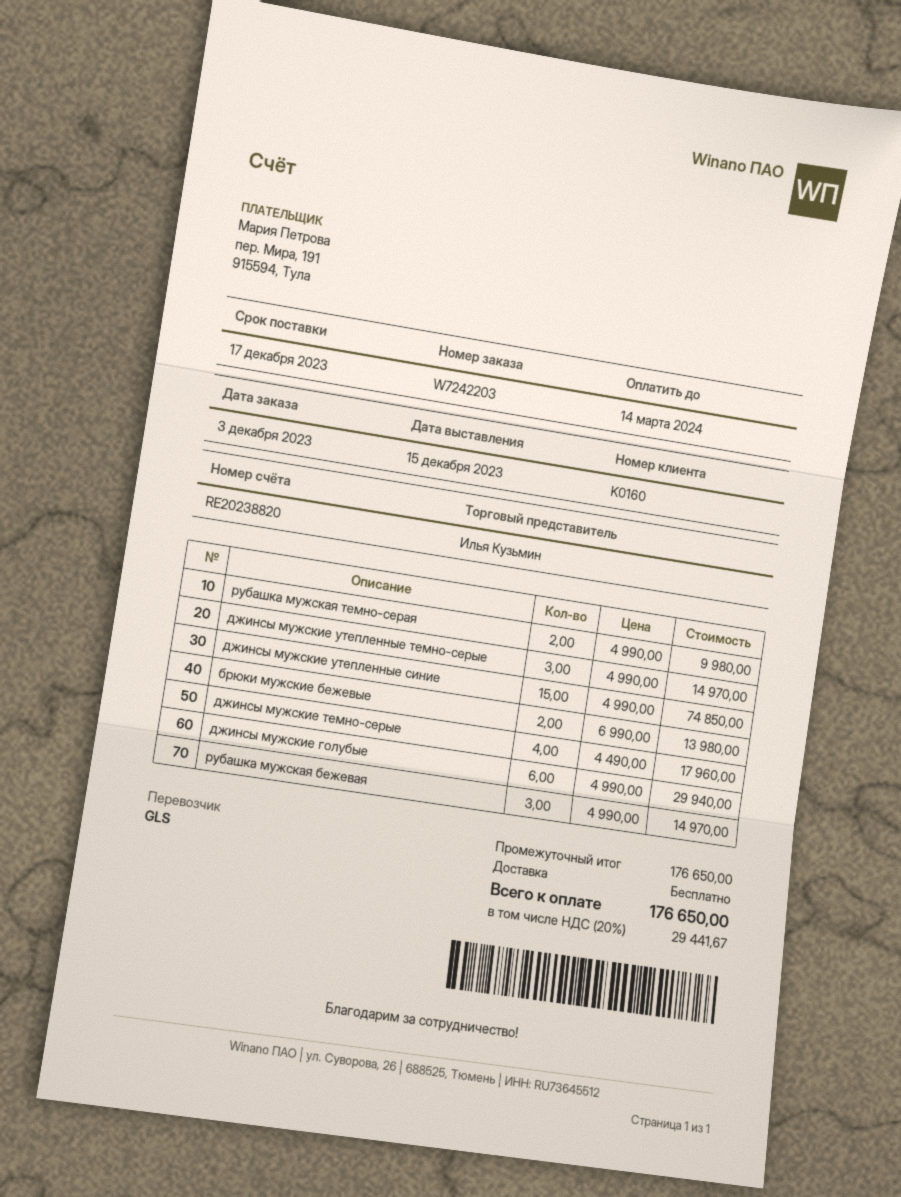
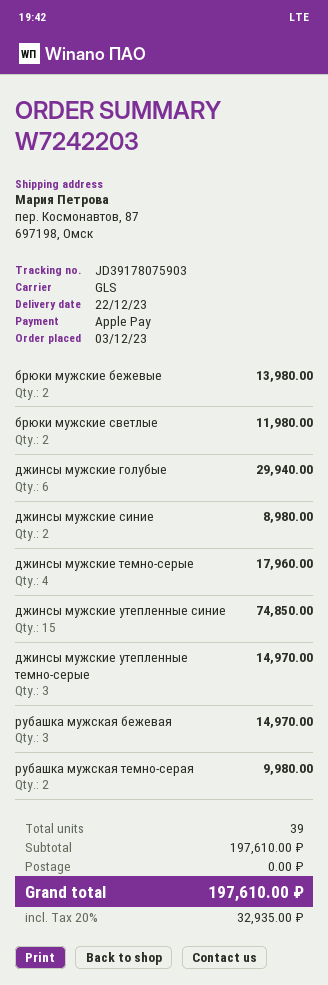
delivery date: 2023-12-17 -> 2023-12-22
брюки мужские светлые: none -> 2 for 11980.00
джинсы мужские синие: none -> 2 for 8980.00
subtotal: 176650.00 -> 197610.00
tax: 20% = 29441.67 -> 20% = 32935.00
total: 176650.00 -> 197610.00

